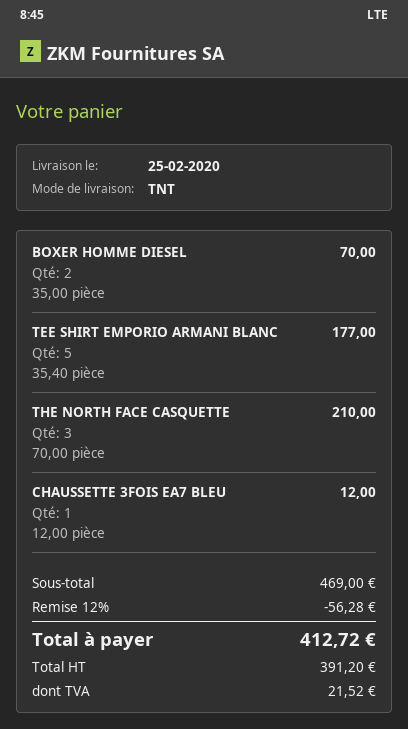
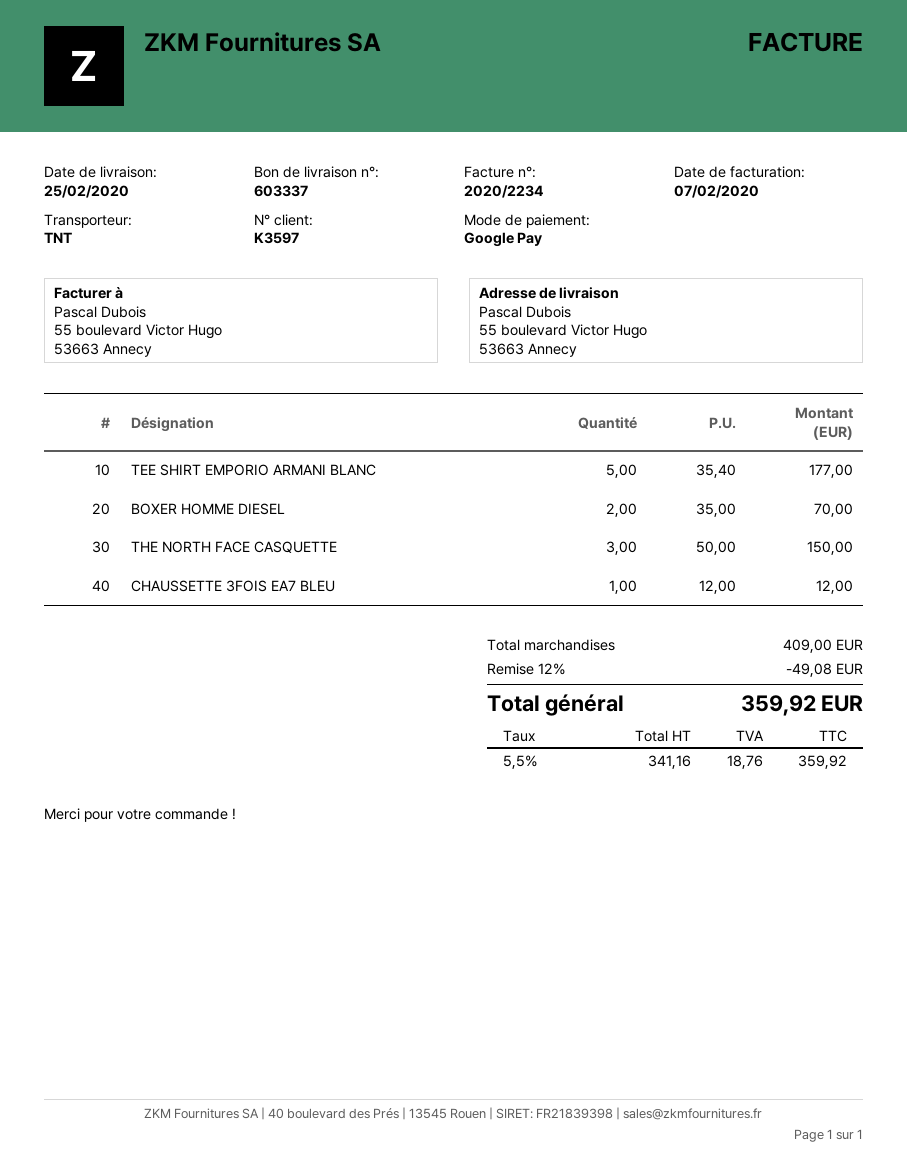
THE NORTH FACE CASQUETTE: 3 x 70.00 = 210.00 -> 3 x 50.00 = 150.00
subtotal: 469.00 -> 409.00
discount: 12% = 56.28 -> 12% = 49.08
net: 391.20 -> 341.16
tax: 21.52 -> 18.76
total: 412.72 -> 359.92

